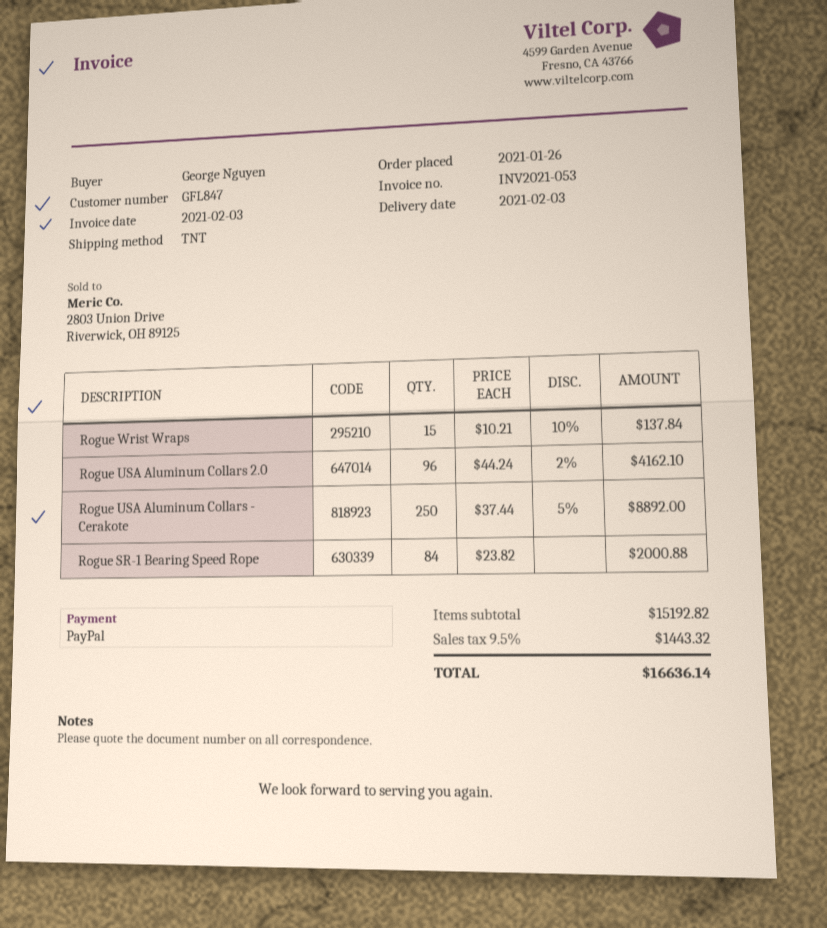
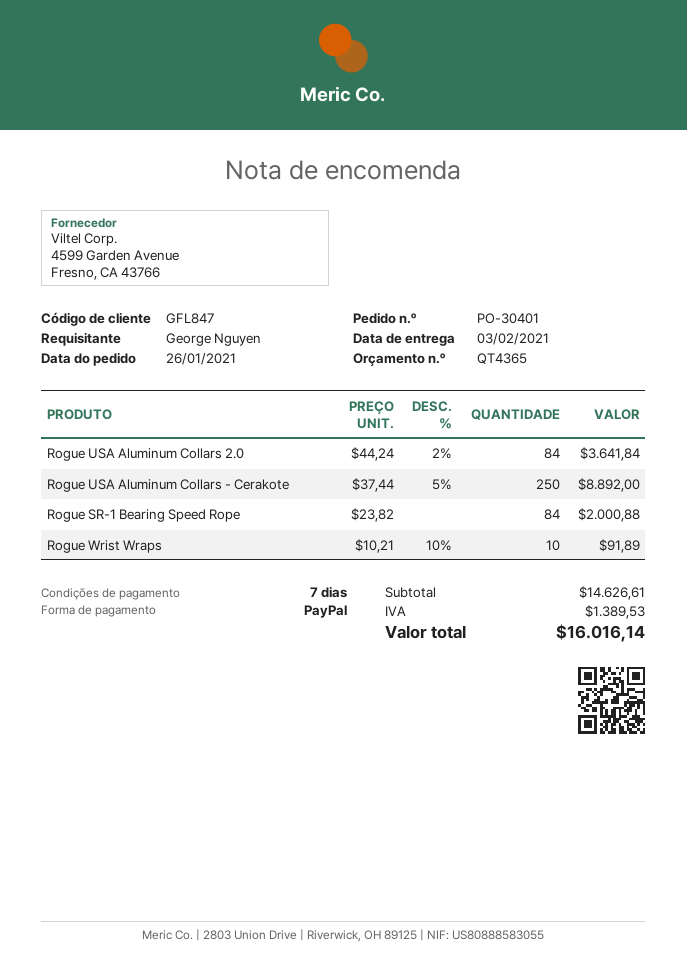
Rogue Wrist Wraps: 15 x 10.21 - 10% = 137.84 -> 10 x 10.21 - 10% = 91.89
Rogue USA Aluminum Collars 2.0: 96 x 44.24 - 2% = 4162.10 -> 84 x 44.24 - 2% = 3641.84
subtotal: 15192.82 -> 14626.61
tax: 1443.32 -> 1389.53
total: 16636.14 -> 16016.14

